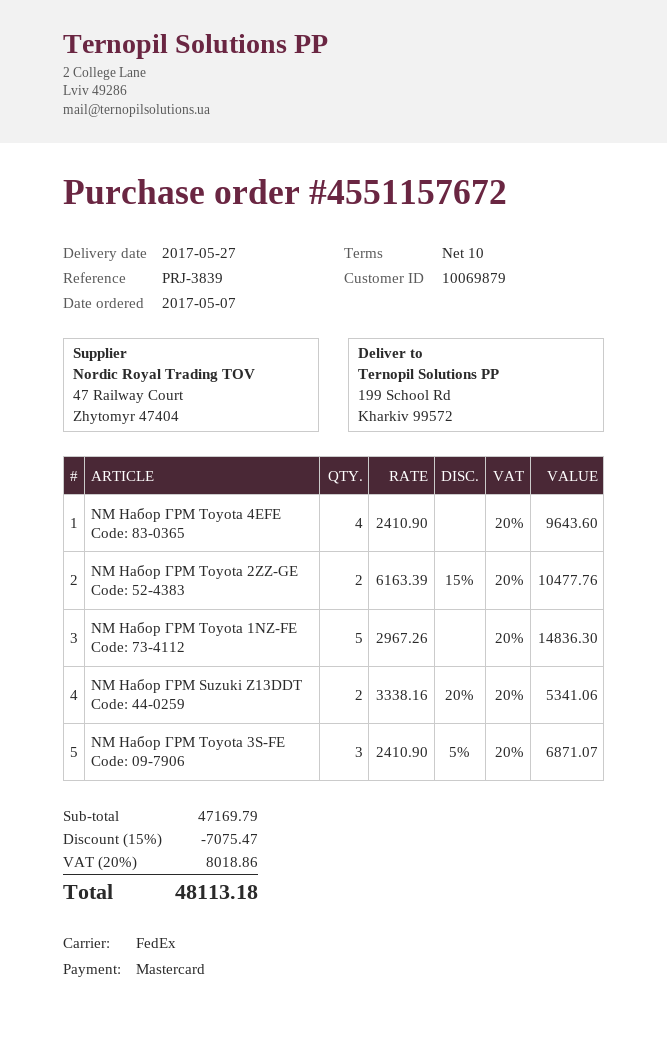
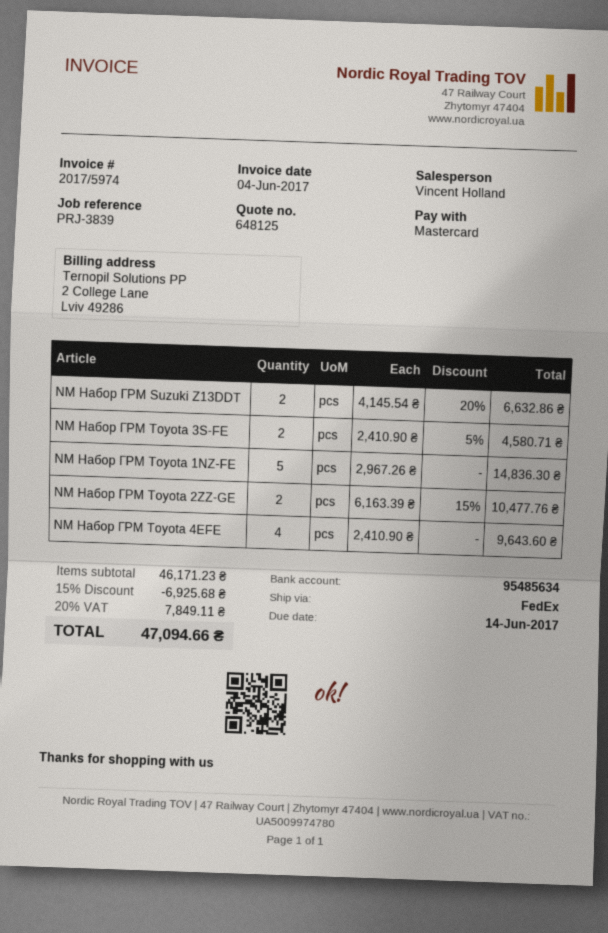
NM Набор ГРМ Suzuki Z13DDT: 2 x 3338.16 - 20% = 5341.06 -> 2 x 4145.54 - 20% = 6632.86
NM Набор ГРМ Toyota 3S-FE: 3 x 2410.90 - 5% = 6871.07 -> 2 x 2410.90 - 5% = 4580.71
subtotal: 47169.79 -> 46171.23
discount: 15% = 7075.47 -> 15% = 6925.68
tax: 20% = 8018.86 -> 20% = 7849.11
total: 48113.18 -> 47094.66

